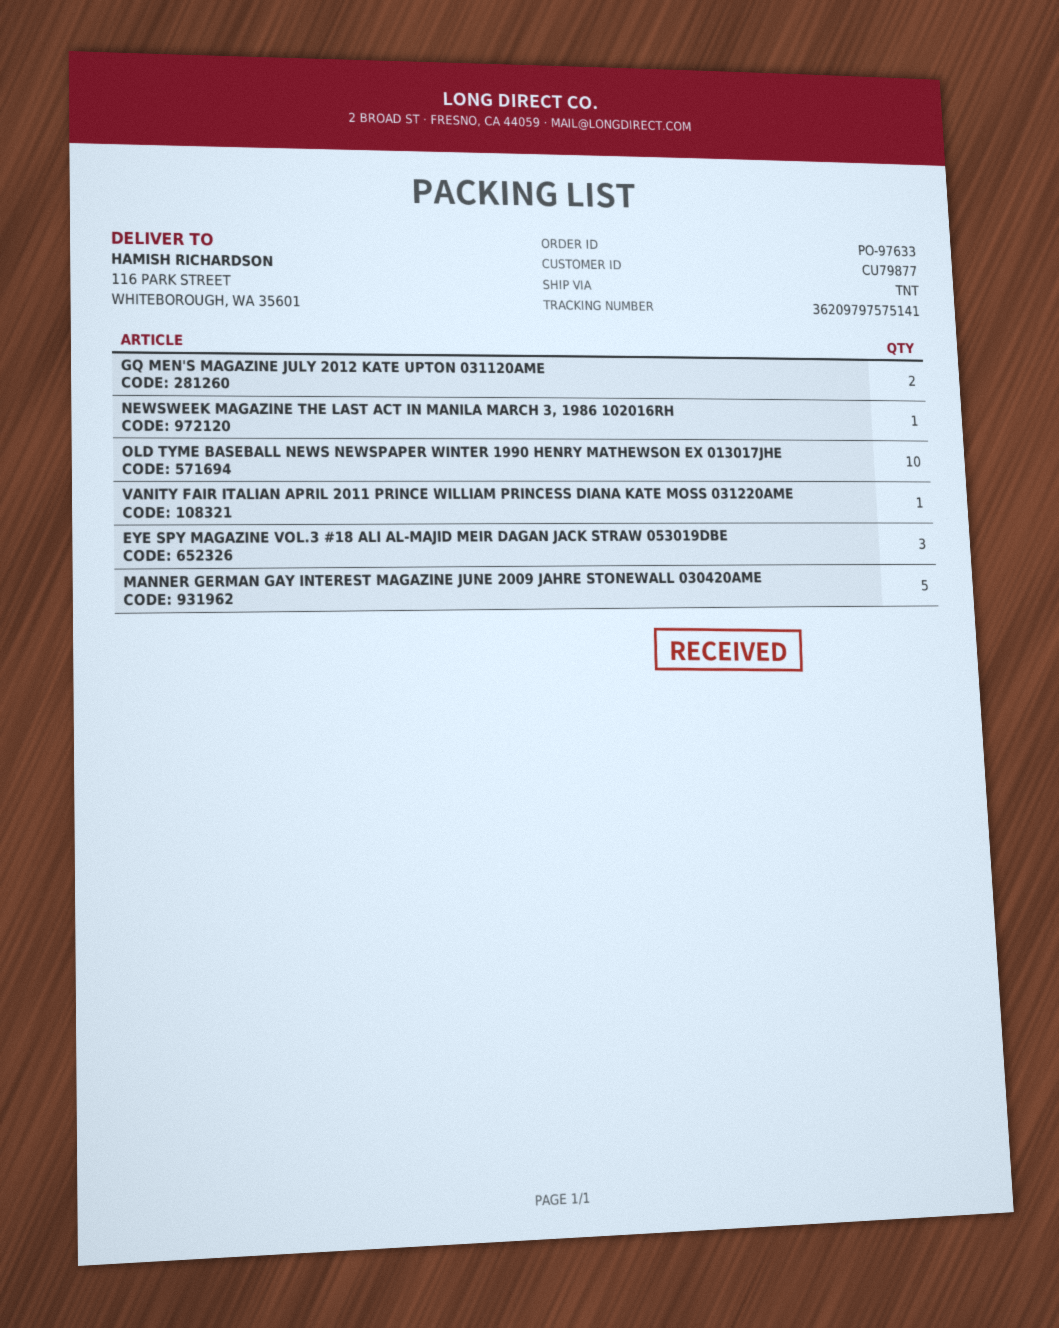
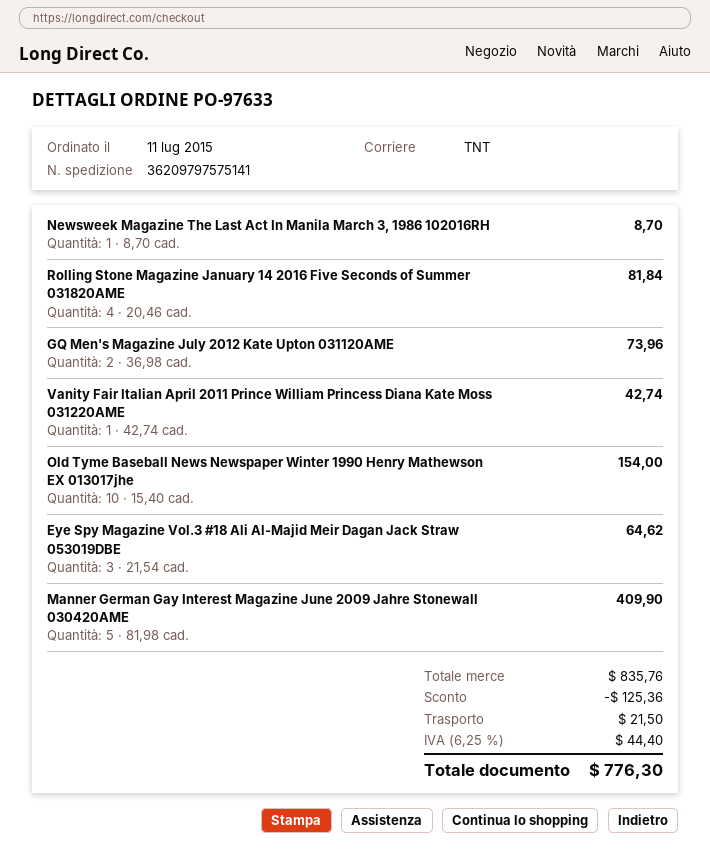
Rolling Stone Magazine January 14 2016 Five Seconds of Summer 031820AME: none -> 4

